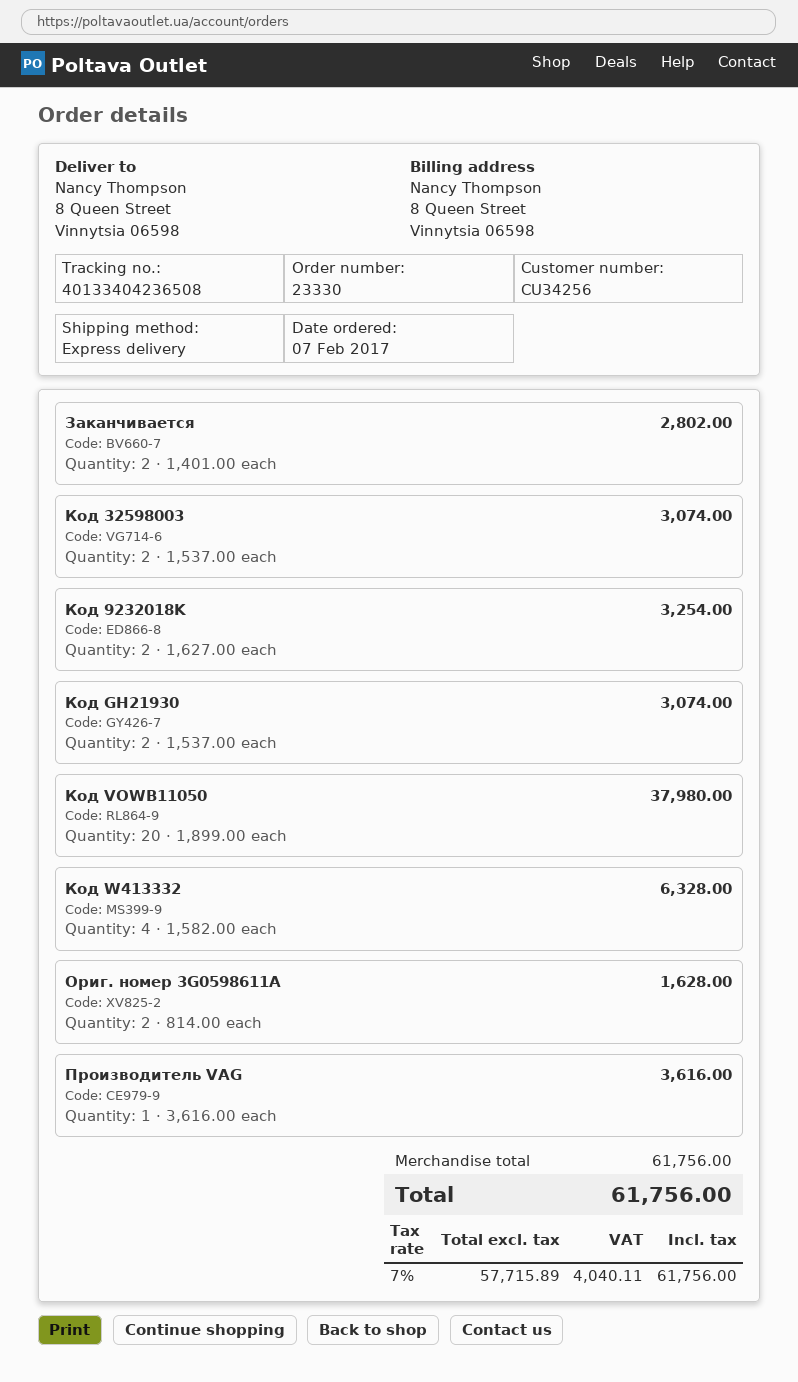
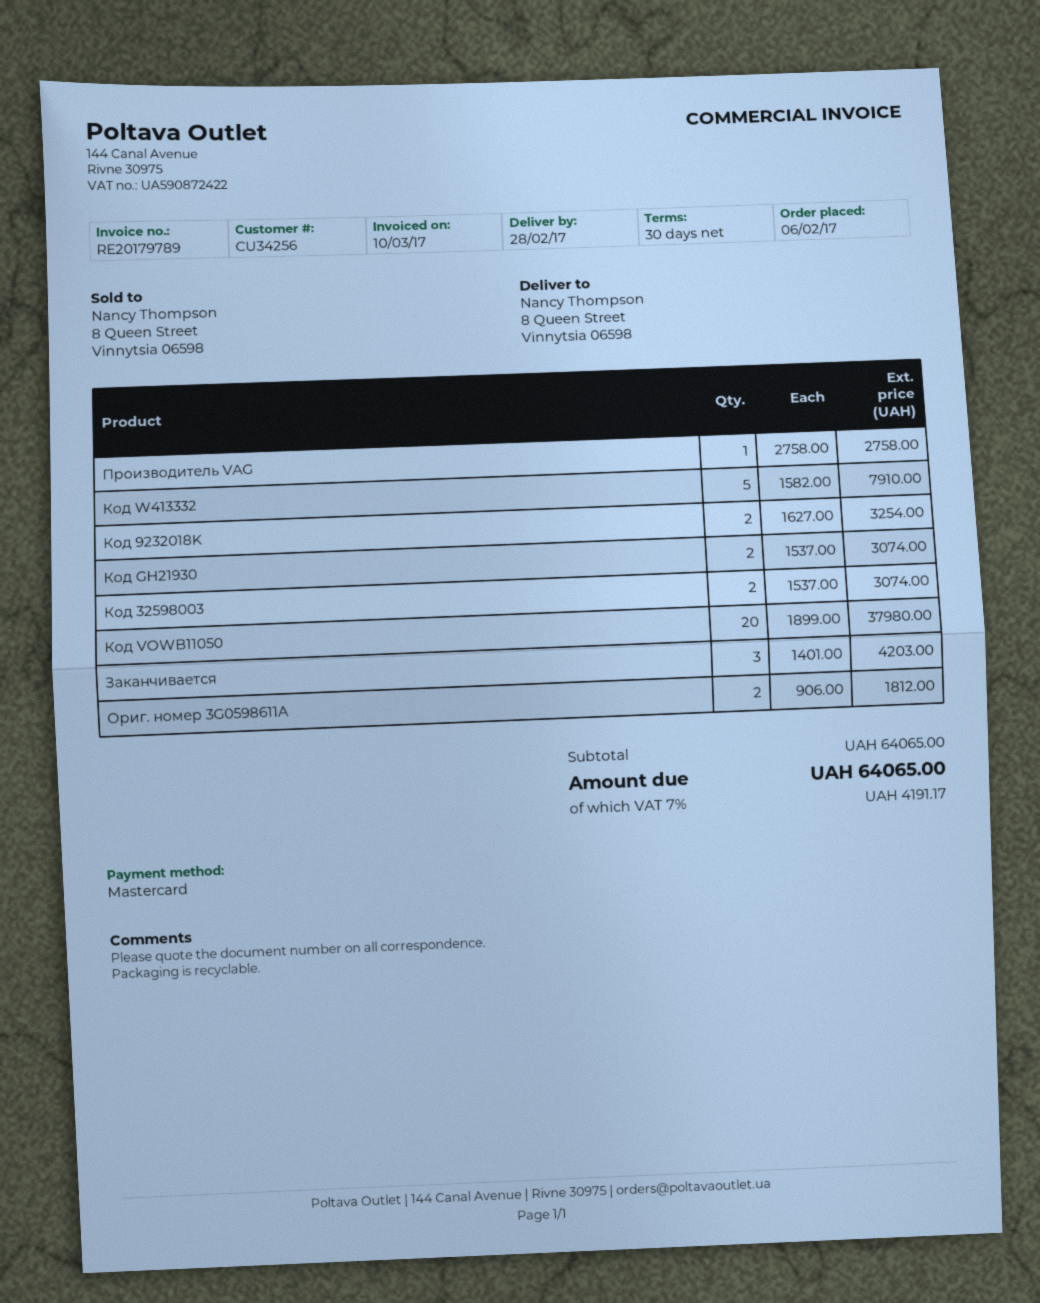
order date: 2017-02-07 -> 2017-02-06
Заканчивается: 2 x 1401.00 = 2802.00 -> 3 x 1401.00 = 4203.00
Код W413332: 4 x 1582.00 = 6328.00 -> 5 x 1582.00 = 7910.00
Ориг. номер 3G0598611A: 2 x 814.00 = 1628.00 -> 2 x 906.00 = 1812.00
Производитель VAG: 1 x 3616.00 = 3616.00 -> 1 x 2758.00 = 2758.00
subtotal: 61756.00 -> 64065.00
tax: 7% = 4040.11 -> 7% = 4191.17
total: 61756.00 -> 64065.00

